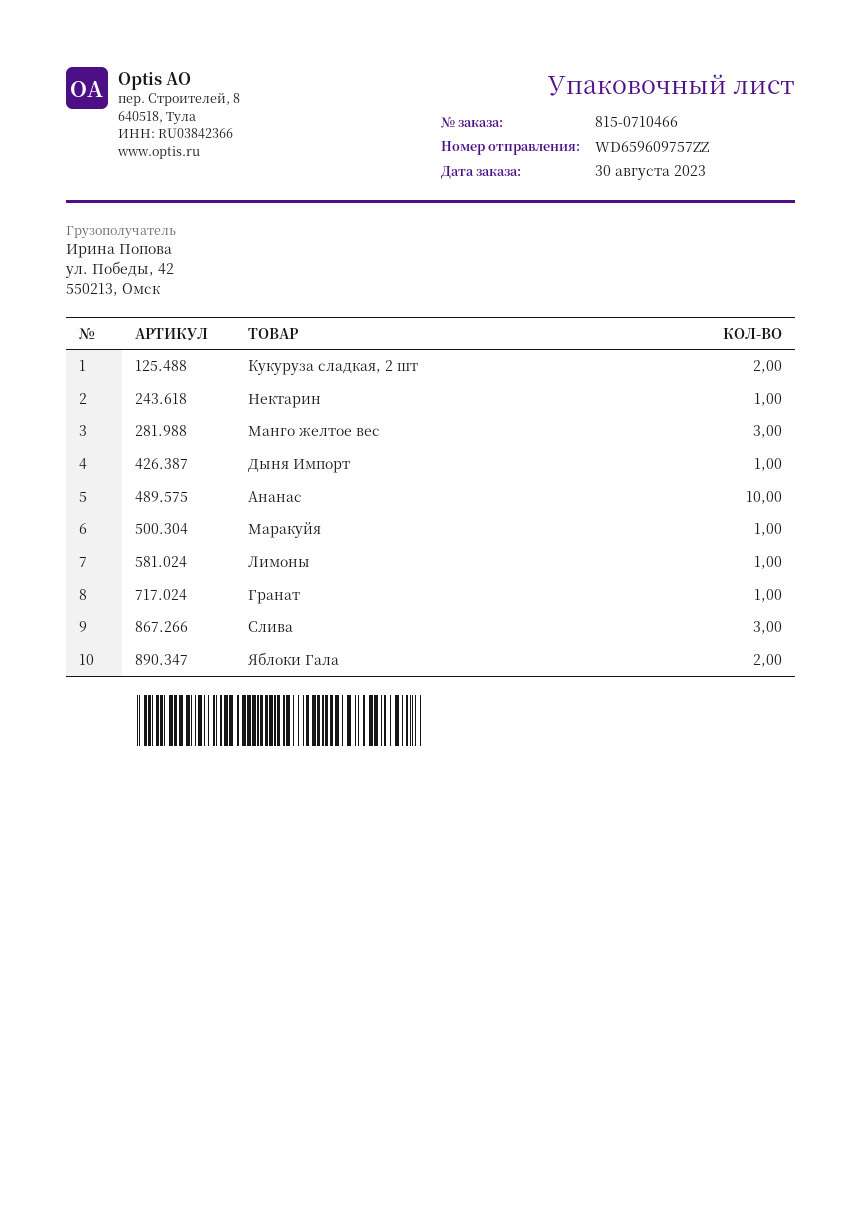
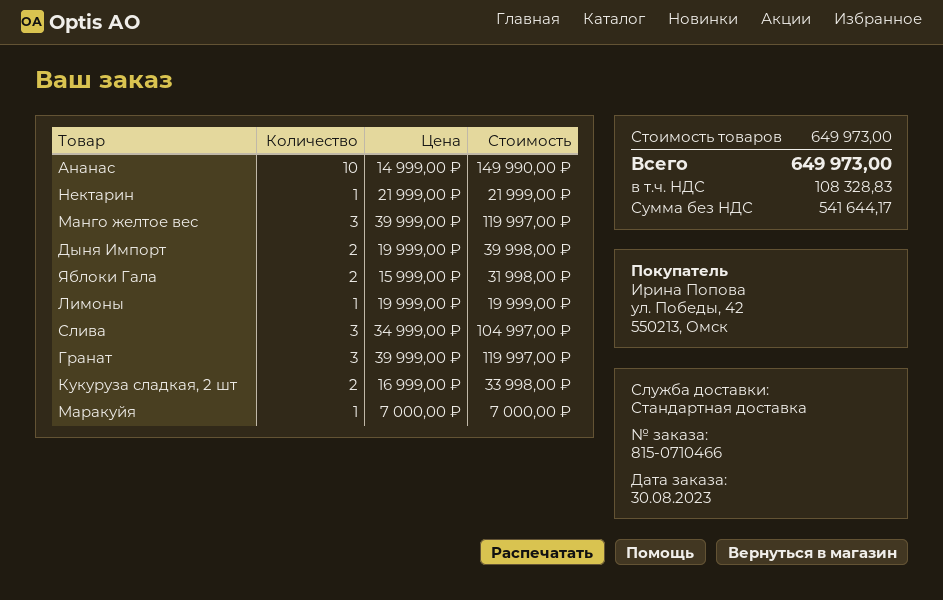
Дыня Импорт: 1 -> 2
Гранат: 1 -> 3

